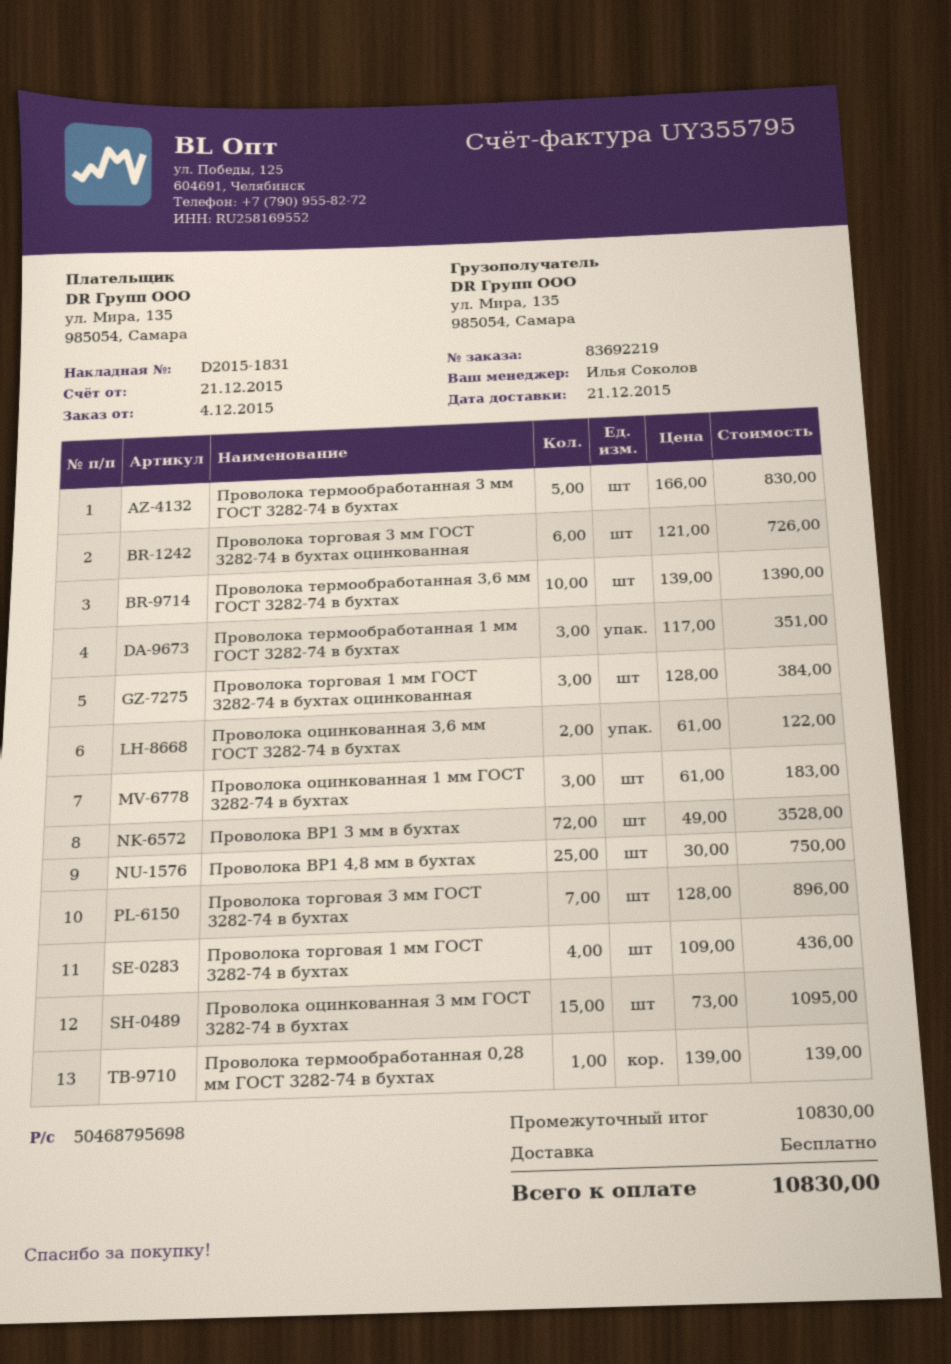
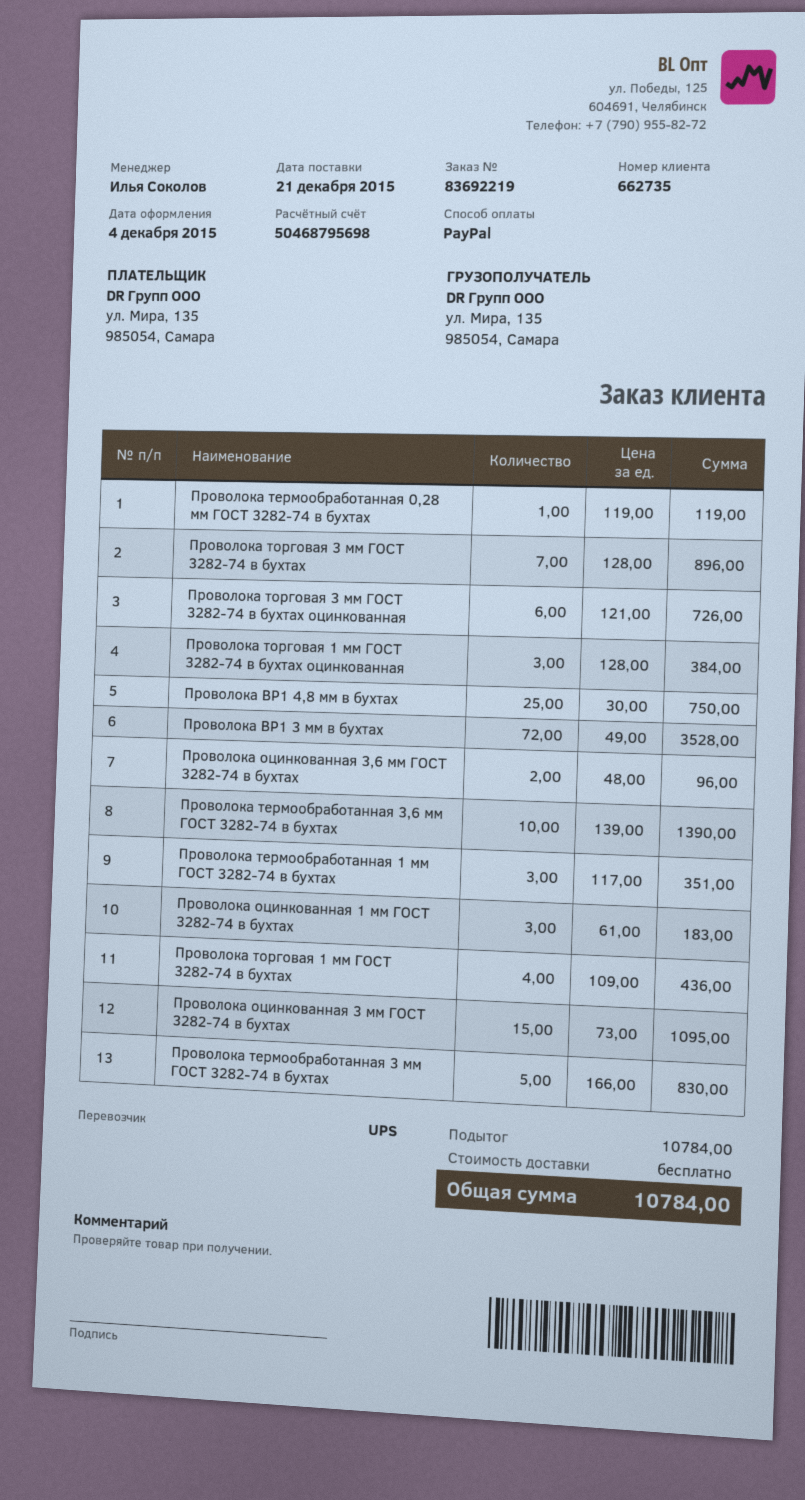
Проволока оцинкованная 3,6 мм ГОСТ 3282-74 в бухтах: 2 x 61.00 = 122.00 -> 2 x 48.00 = 96.00
Проволока термообработанная 0,28 мм ГОСТ 3282-74 в бухтах: 1 x 139.00 = 139.00 -> 1 x 119.00 = 119.00
subtotal: 10830.00 -> 10784.00
total: 10830.00 -> 10784.00

